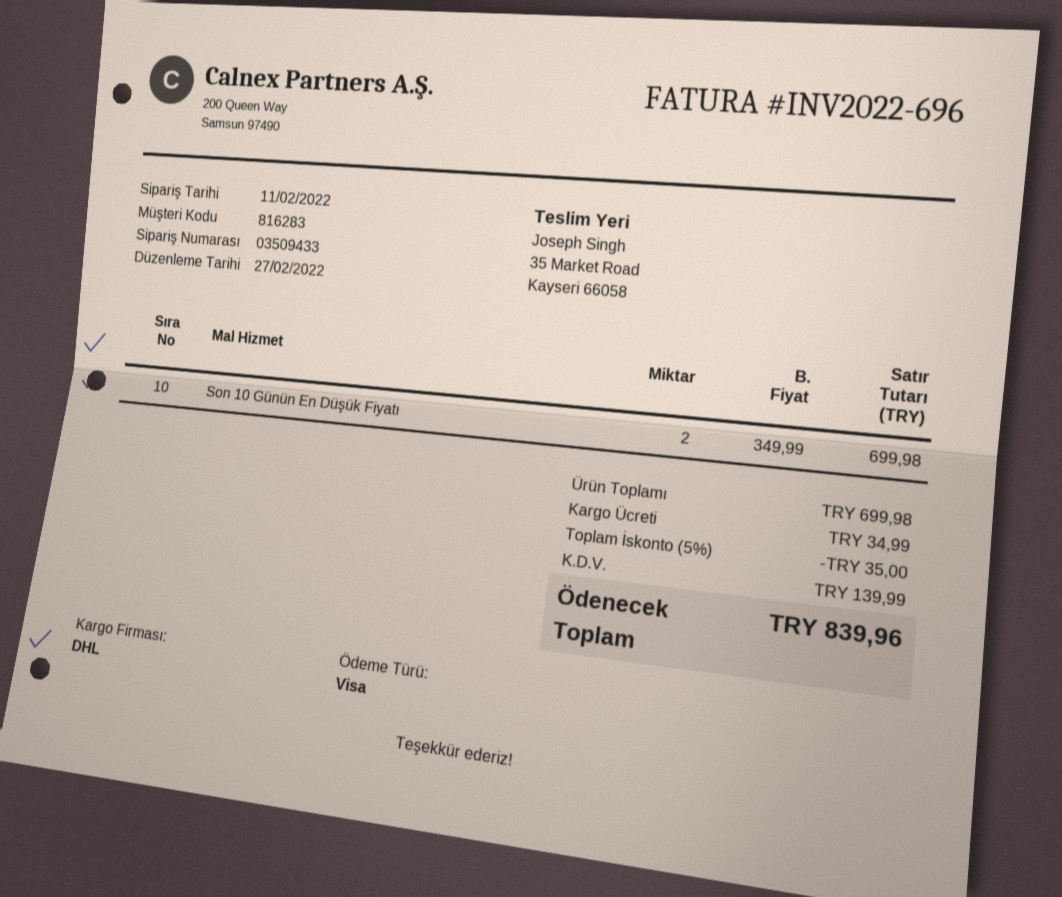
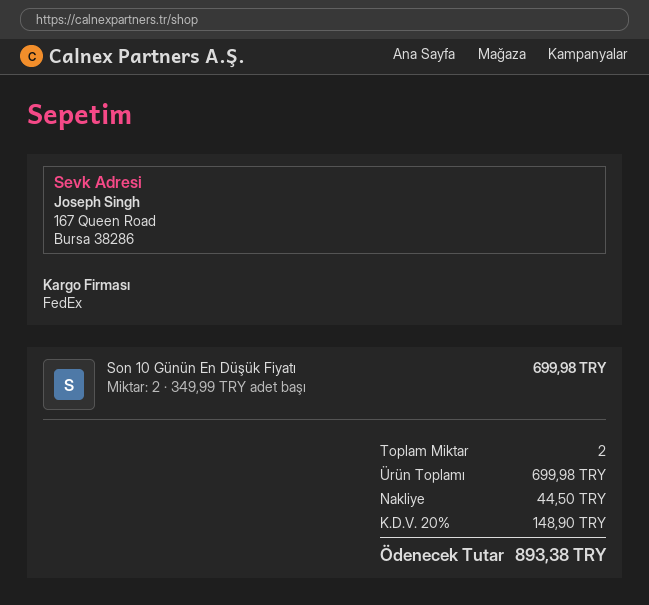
shipping method: DHL -> FedEx
ship to: 35 Market Road, Kayseri 66058 -> 167 Queen Road, Bursa 38286
discount: 5% = 35.00 -> none
shipping: 34.99 -> 44.50
tax: 139.99 -> 148.90
total: 839.96 -> 893.38

